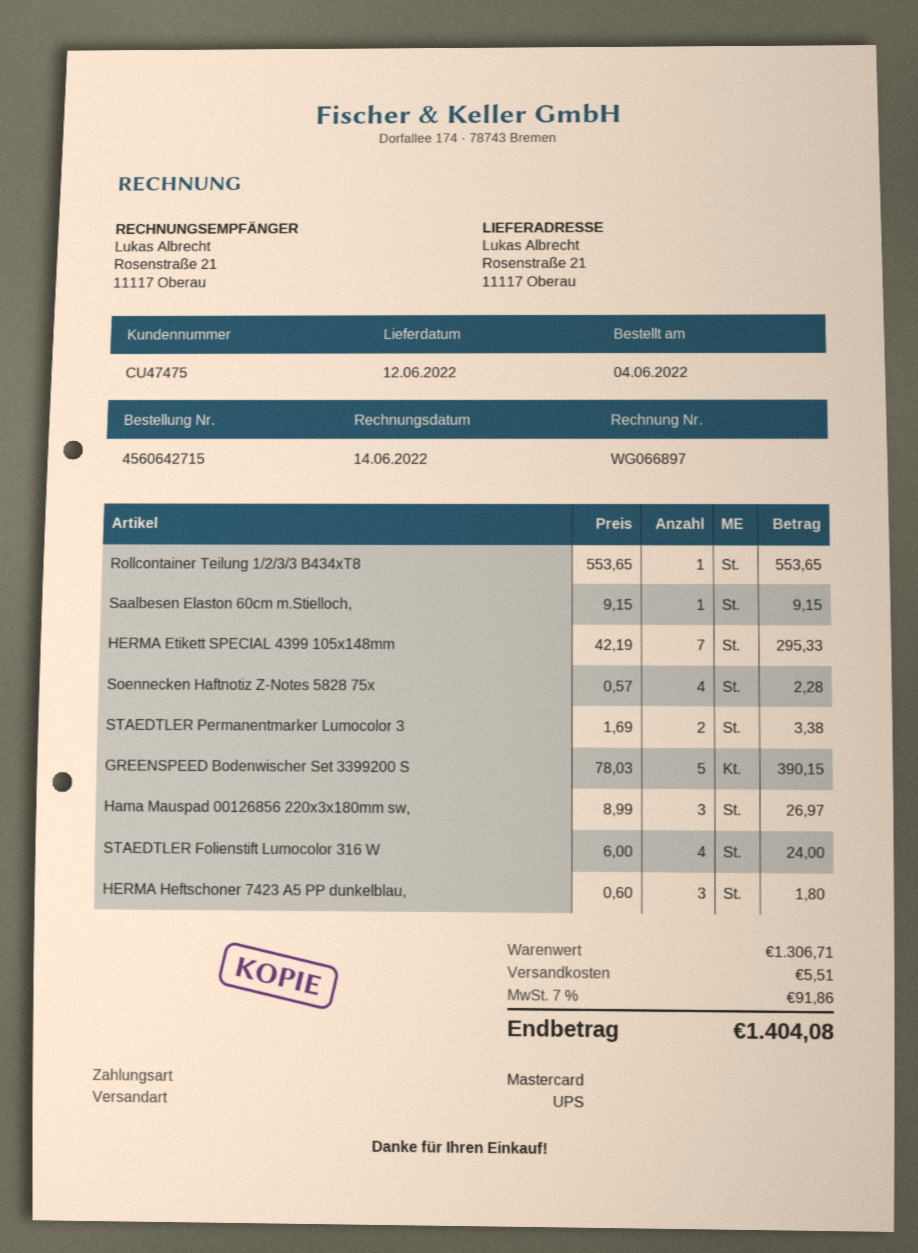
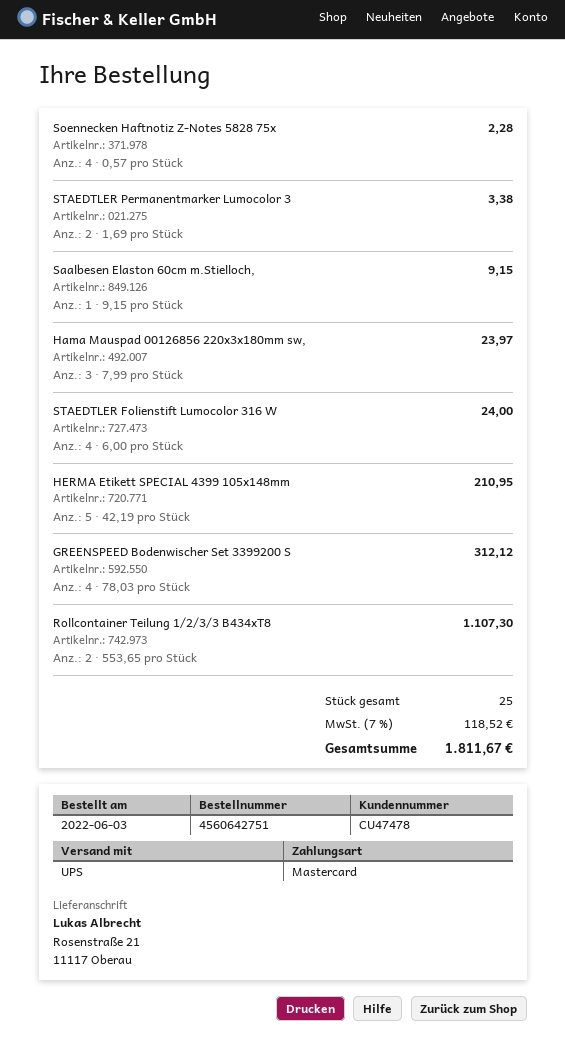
order number: 4560642715 -> 4560642751
order date: 2022-06-04 -> 2022-06-03
customer number: CU47475 -> CU47478
Rollcontainer Teilung 1/2/3/3 B434xT8: 1 x 553.65 = 553.65 -> 2 x 553.65 = 1107.30
HERMA Etikett SPECIAL 4399 105x148mm: 7 x 42.19 = 295.33 -> 5 x 42.19 = 210.95
GREENSPEED Bodenwischer Set 3399200 S: 5 x 78.03 = 390.15 -> 4 x 78.03 = 312.12
Hama Mauspad 00126856 220x3x180mm sw,: 3 x 8.99 = 26.97 -> 3 x 7.99 = 23.97
HERMA Heftschoner 7423 A5 PP dunkelblau,: 3 x 0.60 = 1.80 -> none
shipping: 5.51 -> none
tax: 7% = 91.86 -> 7% = 118.52
total: 1404.08 -> 1811.67

